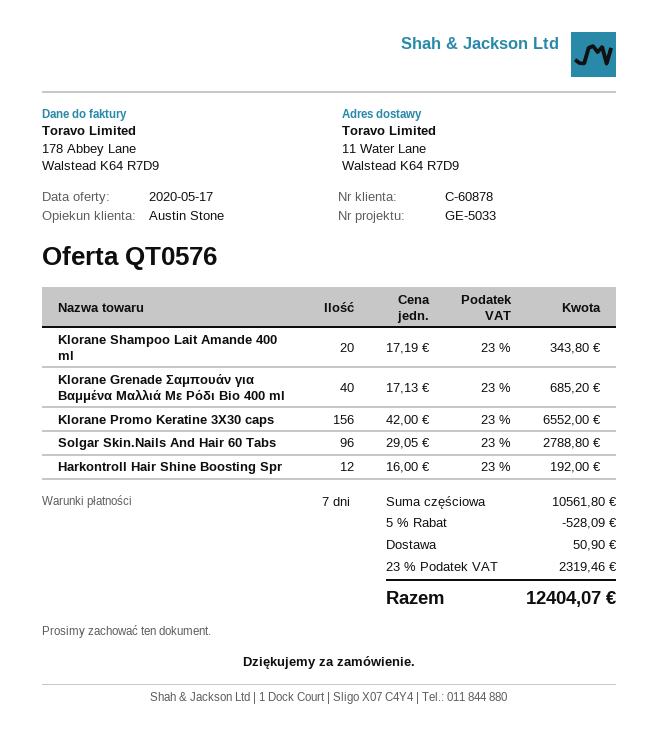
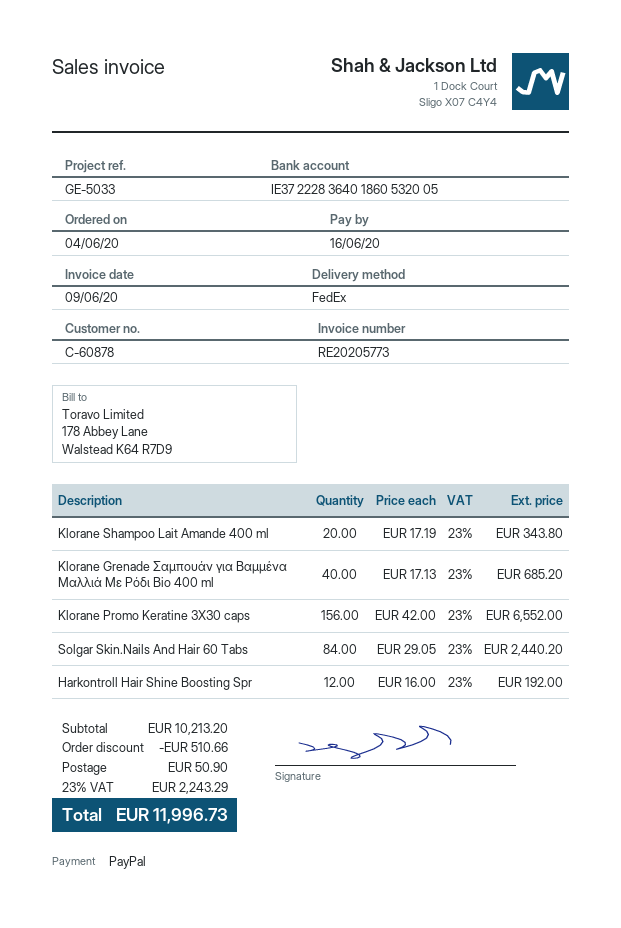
Solgar Skin.Nails And Hair 60 Tabs: 96 x 29.05 = 2788.80 -> 84 x 29.05 = 2440.20
subtotal: 10561.80 -> 10213.20
discount: 528.09 -> 510.66
tax: 23% = 2319.46 -> 23% = 2243.29
total: 12404.07 -> 11996.73

